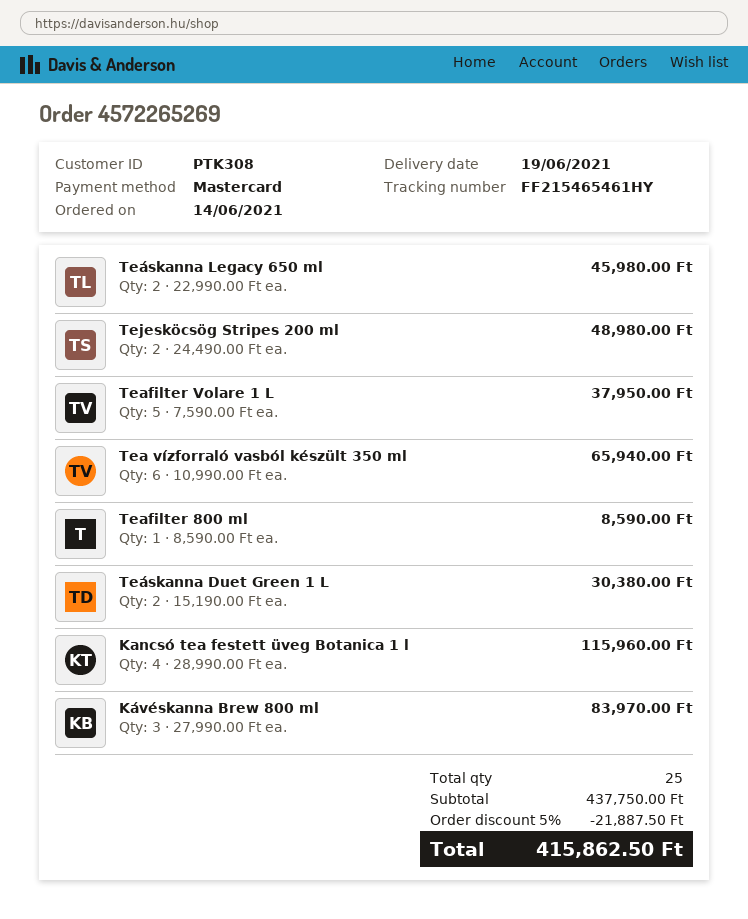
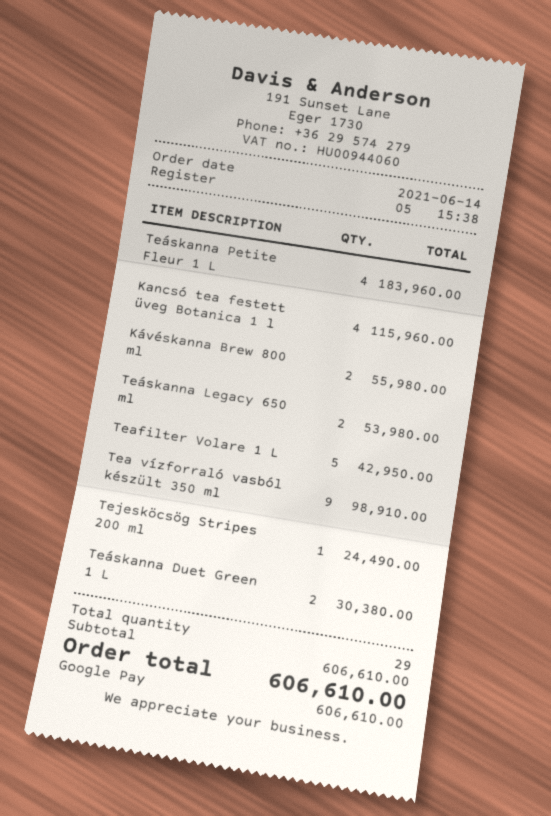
payment method: Mastercard -> Google Pay
Teáskanna Legacy 650 ml: 2 for 45980.00 -> 2 for 53980.00
Tejesköcsög Stripes 200 ml: 2 for 48980.00 -> 1 for 24490.00
Teafilter Volare 1 L: 5 for 37950.00 -> 5 for 42950.00
Tea vízforraló vasból készült 350 ml: 6 for 65940.00 -> 9 for 98910.00
Teafilter 800 ml: 1 for 8590.00 -> none
Kávéskanna Brew 800 ml: 3 for 83970.00 -> 2 for 55980.00
Teáskanna Petite Fleur 1 L: none -> 4 for 183960.00
total quantity: 25 -> 29
subtotal: 437750.00 -> 606610.00
discount: 5% = 21887.50 -> none
total: 415862.50 -> 606610.00

